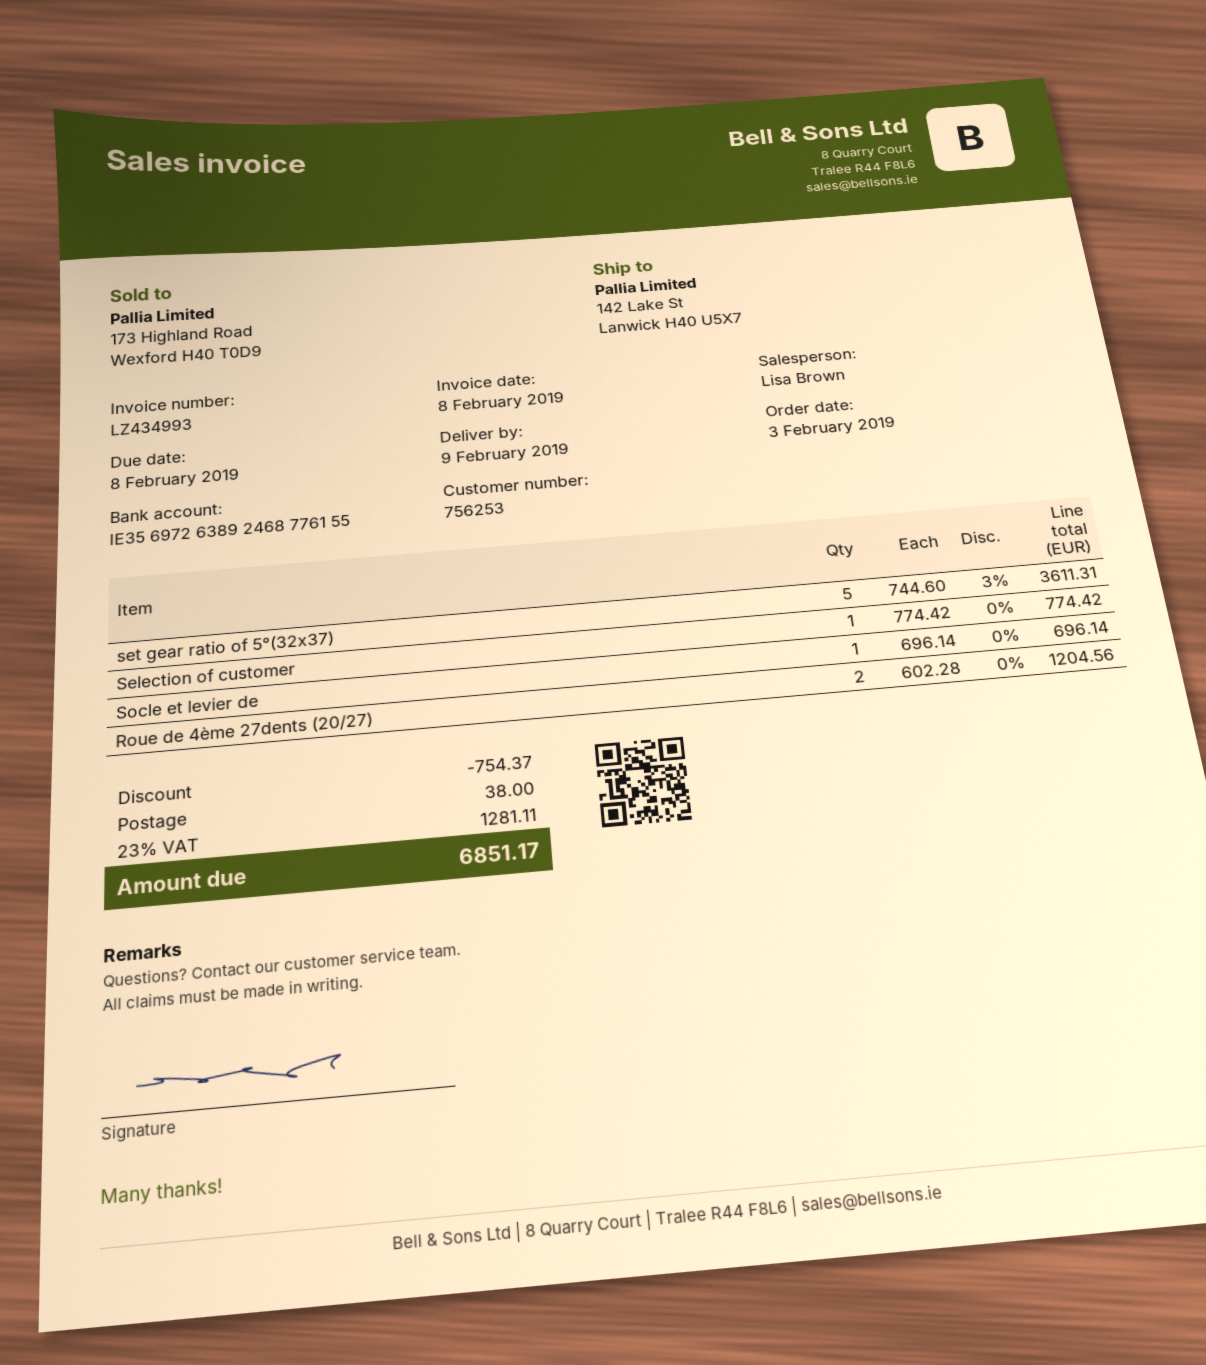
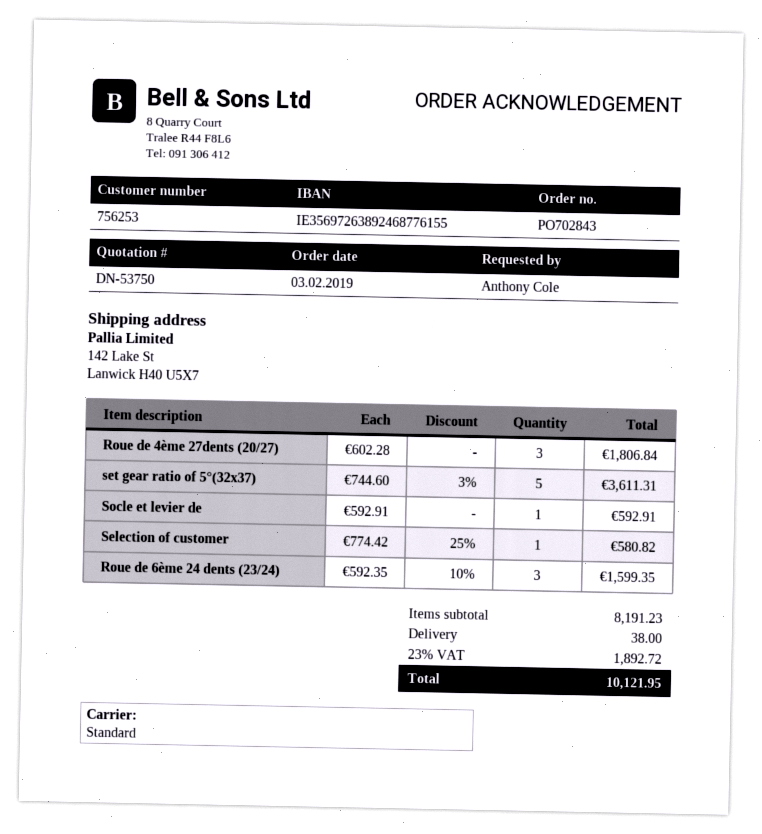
Selection of customer: 1 x 774.42 = 774.42 -> 1 x 774.42 - 25% = 580.82
Socle et levier de: 1 x 696.14 = 696.14 -> 1 x 592.91 = 592.91
Roue de 4ème 27dents (20/27): 2 x 602.28 = 1204.56 -> 3 x 602.28 = 1806.84
Roue de 6ème 24 dents (23/24): none -> 3 x 592.35 - 10% = 1599.35
discount: 754.37 -> none
tax: 23% = 1281.11 -> 23% = 1892.72
total: 6851.17 -> 10121.95

